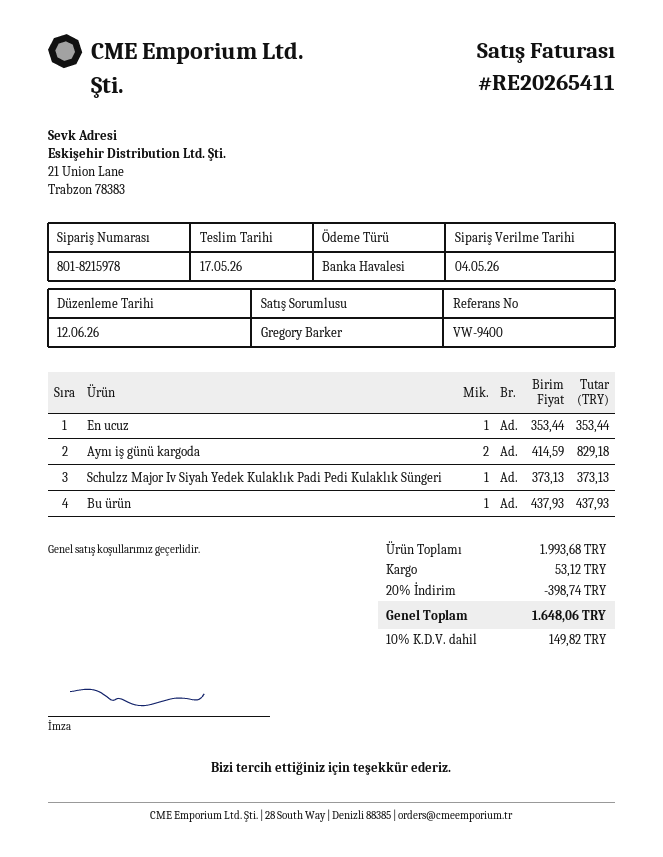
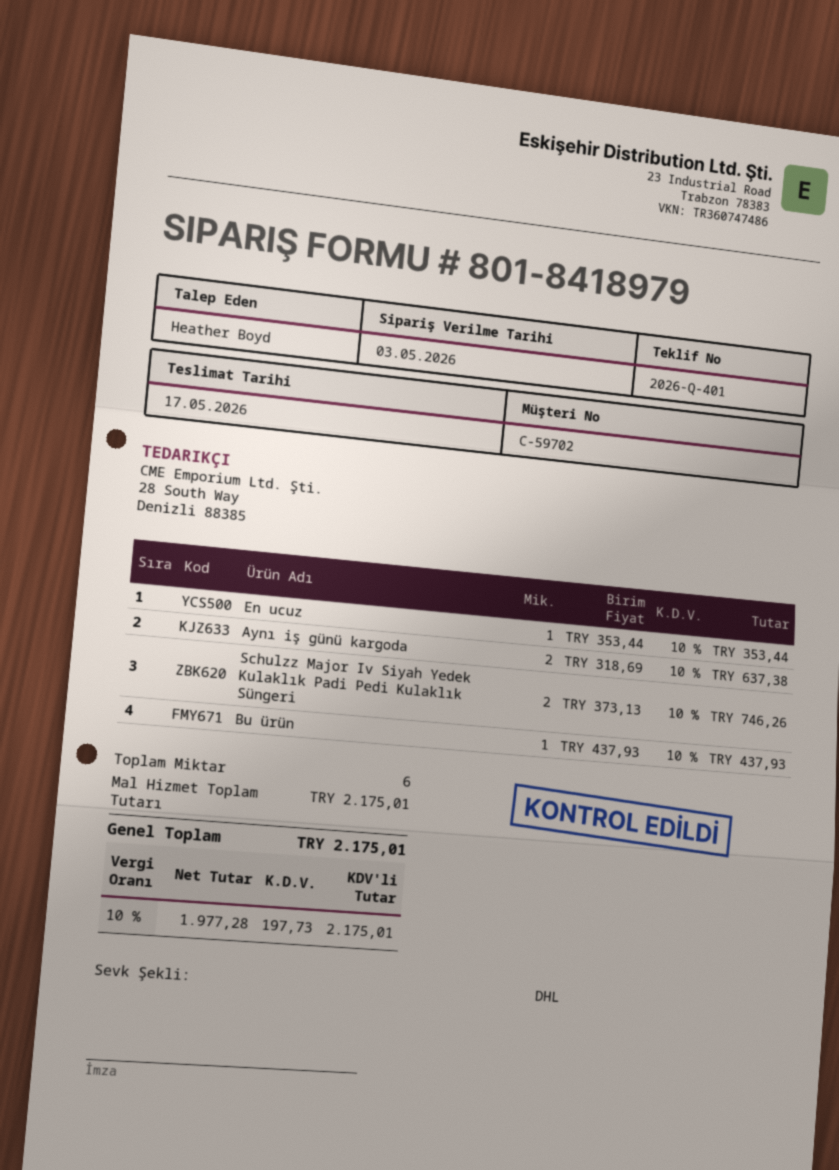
order number: 801-8215978 -> 801-8418979
order date: 2026-05-04 -> 2026-05-03
Aynı iş günü kargoda: 2 x 414.59 = 829.18 -> 2 x 318.69 = 637.38
Schulzz Major Iv Siyah Yedek Kulaklık Padi Pedi Kulaklık Süngeri: 1 x 373.13 = 373.13 -> 2 x 373.13 = 746.26
subtotal: 1993.68 -> 2175.01
discount: 20% = 398.74 -> none
shipping: 53.12 -> none
tax: 10% = 149.82 -> 10% = 197.73
total: 1648.06 -> 2175.01

